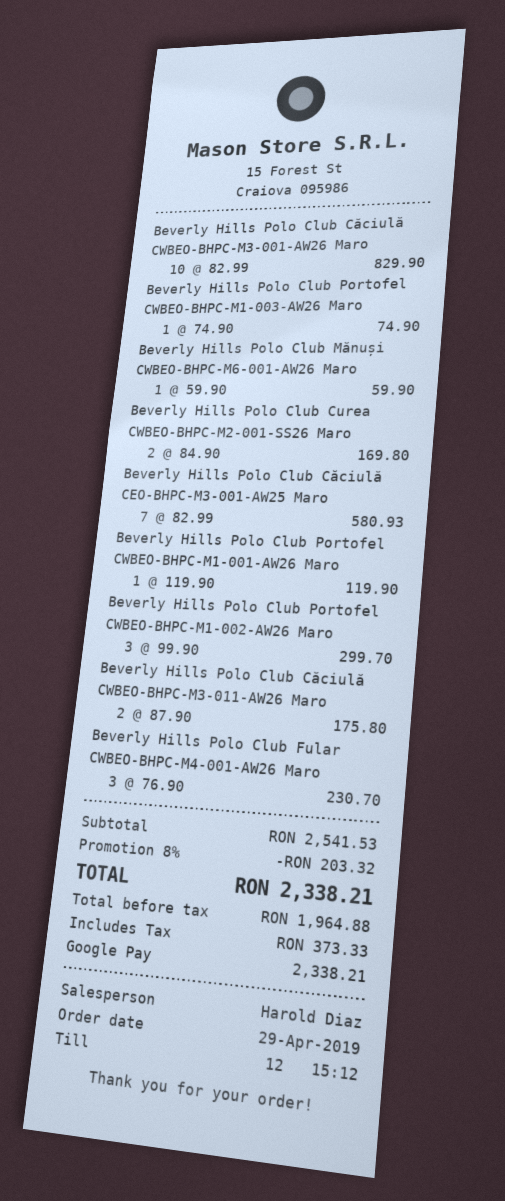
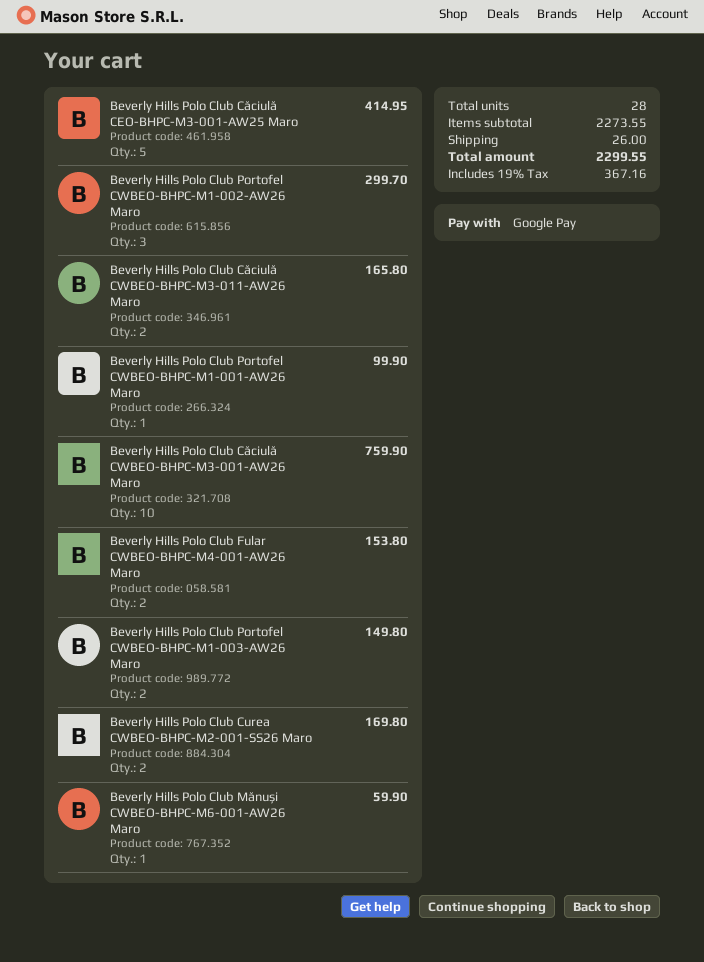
Beverly Hills Polo Club Căciulă CWBEO-BHPC-M3-001-AW26 Maro: 10 for 829.90 -> 10 for 759.90
Beverly Hills Polo Club Portofel CWBEO-BHPC-M1-003-AW26 Maro: 1 for 74.90 -> 2 for 149.80
Beverly Hills Polo Club Căciulă CEO-BHPC-M3-001-AW25 Maro: 7 for 580.93 -> 5 for 414.95
Beverly Hills Polo Club Portofel CWBEO-BHPC-M1-001-AW26 Maro: 1 for 119.90 -> 1 for 99.90
Beverly Hills Polo Club Căciulă CWBEO-BHPC-M3-011-AW26 Maro: 2 for 175.80 -> 2 for 165.80
Beverly Hills Polo Club Fular CWBEO-BHPC-M4-001-AW26 Maro: 3 for 230.70 -> 2 for 153.80
subtotal: 2541.53 -> 2273.55
discount: 8% = 203.32 -> none
shipping: none -> 26.00
tax: 373.33 -> 367.16
total: 2338.21 -> 2299.55

